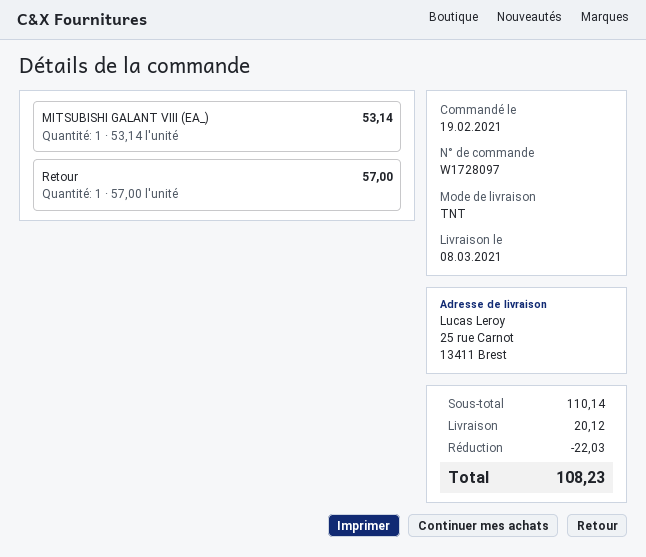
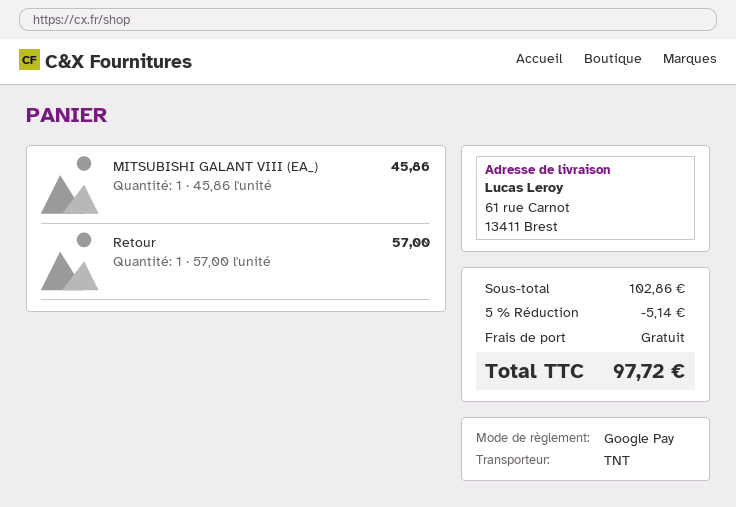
ship to: 25 rue Carnot, 13411 Brest -> 61 rue Carnot, 13411 Brest
MITSUBISHI GALANT VIII (EA_): 1 x 53.14 = 53.14 -> 1 x 45.86 = 45.86
subtotal: 110.14 -> 102.86
discount: 22.03 -> 5.14
shipping: 20.12 -> 0.00
total: 108.23 -> 97.72

